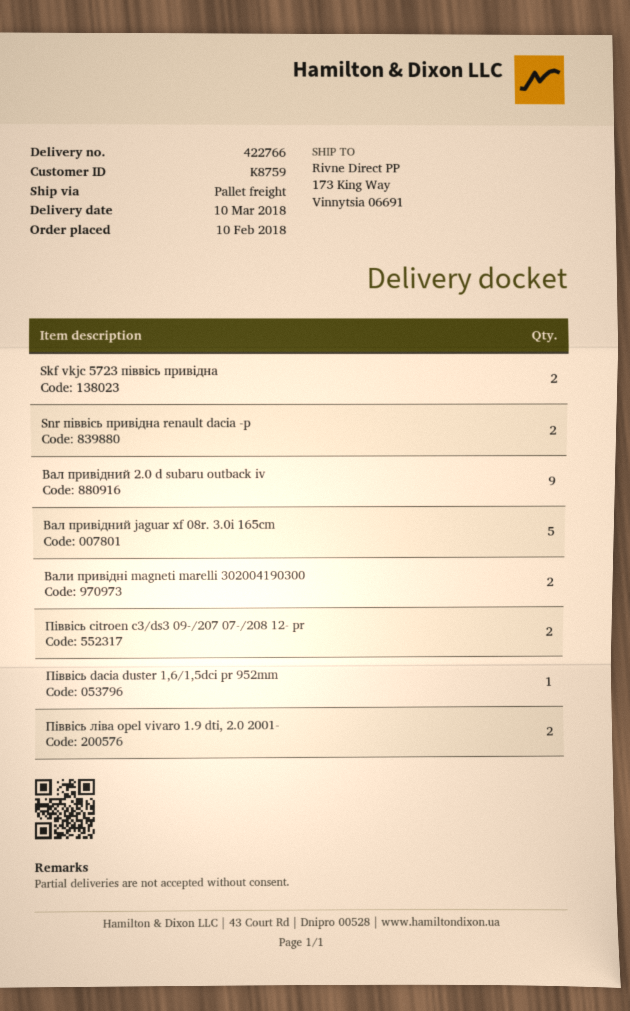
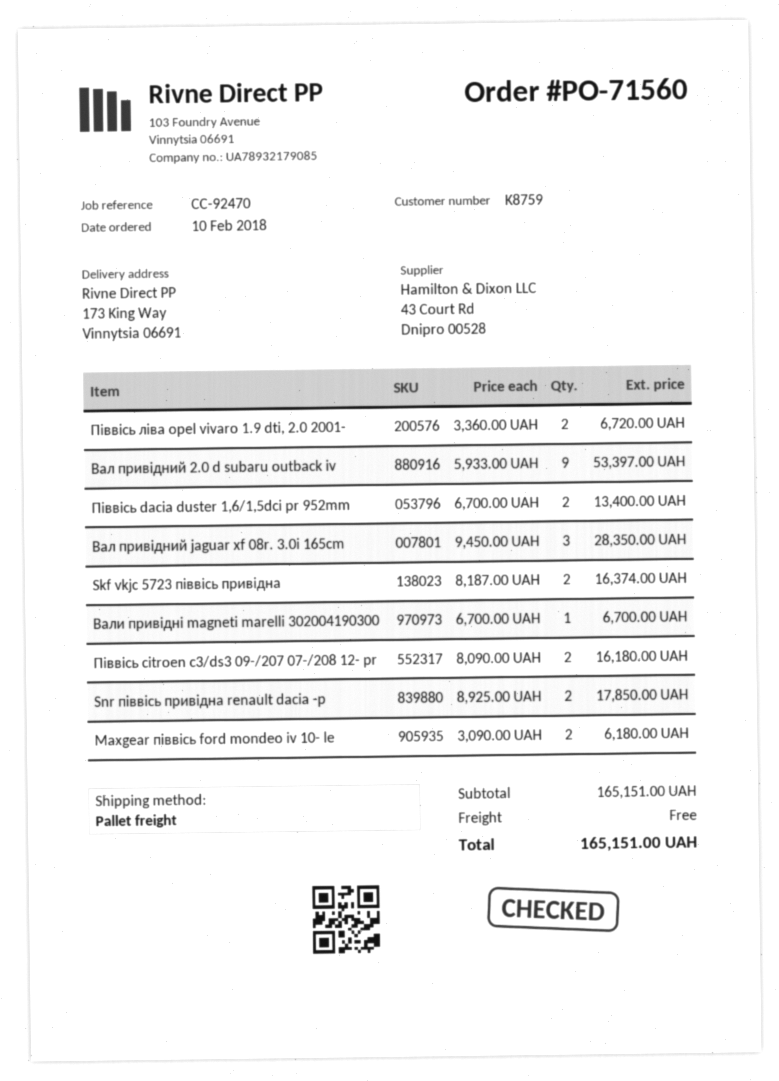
Вал привідний jaguar xf 08r. 3.0i 165cm: 5 -> 3
Вали привідні magneti marelli 302004190300: 2 -> 1
Піввісь dacia duster 1,6/1,5dci pr 952mm: 1 -> 2
Maxgear піввісь ford mondeo iv 10- le: none -> 2

